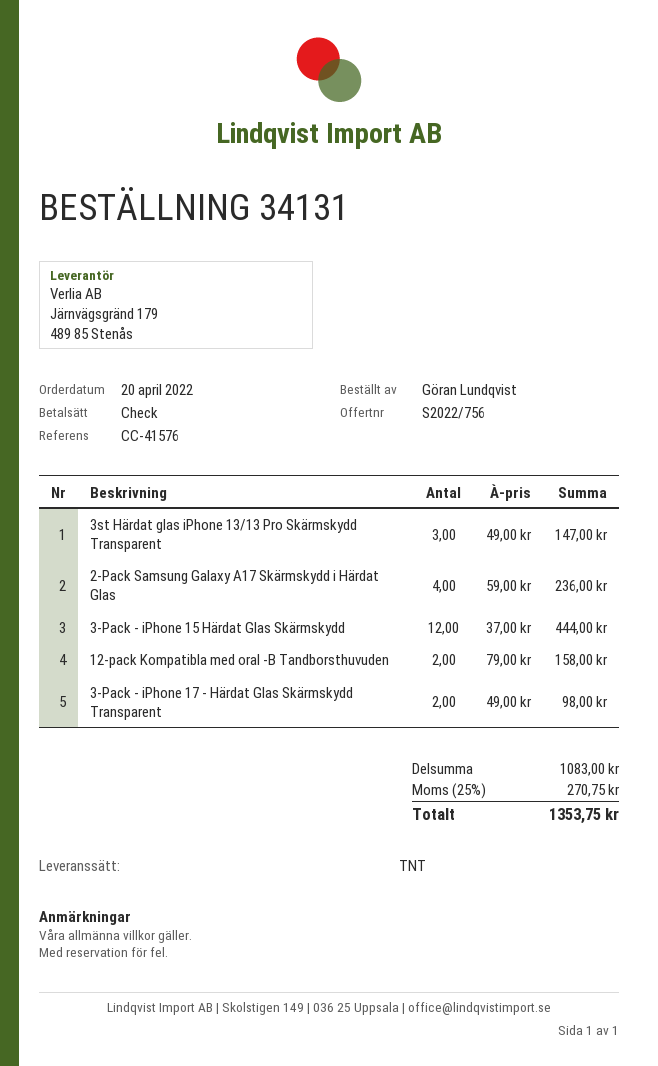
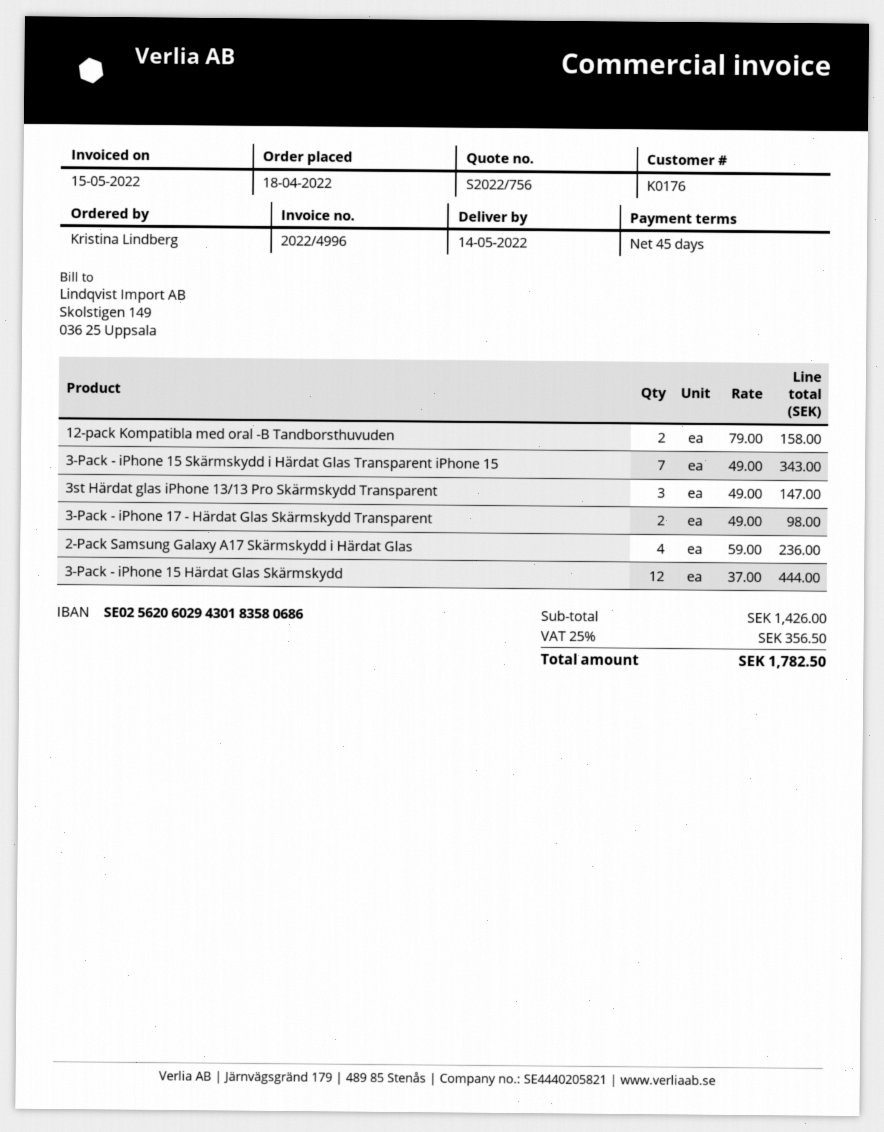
order date: 2022-04-20 -> 2022-04-18
ordered by: Göran Lundqvist -> Kristina Lindberg
3-Pack - iPhone 15 Skärmskydd i Härdat Glas Transparent iPhone 15: none -> 7 x 49.00 = 343.00
subtotal: 1083.00 -> 1426.00
tax: 25% = 270.75 -> 25% = 356.50
total: 1353.75 -> 1782.50

